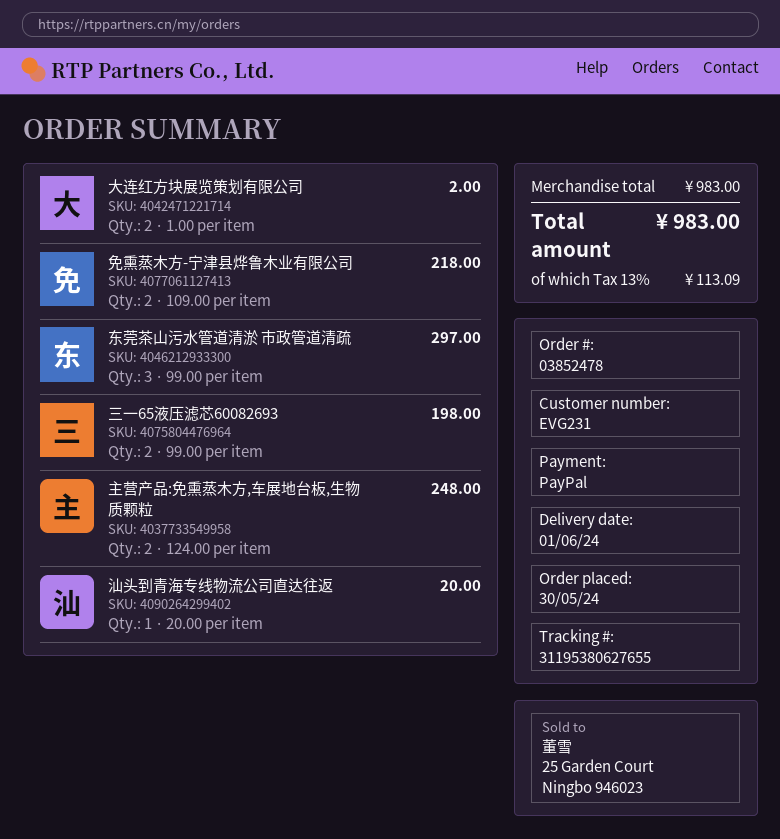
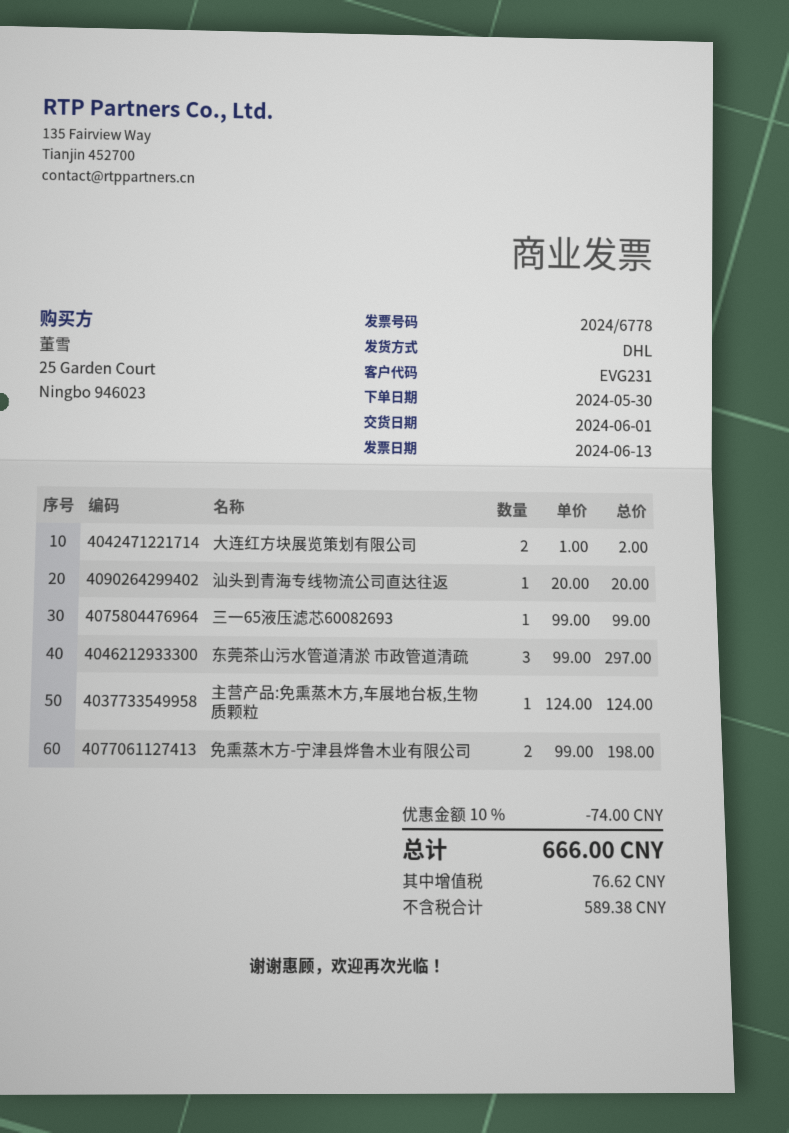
免熏蒸木方-宁津县烨鲁木业有限公司: 2 x 109.00 = 218.00 -> 2 x 99.00 = 198.00
三一65液压滤芯60082693: 2 x 99.00 = 198.00 -> 1 x 99.00 = 99.00
主营产品:免熏蒸木方,车展地台板,生物质颗粒: 2 x 124.00 = 248.00 -> 1 x 124.00 = 124.00
discount: none -> 10% = 74.00
tax: 113.09 -> 76.62
total: 983.00 -> 666.00

